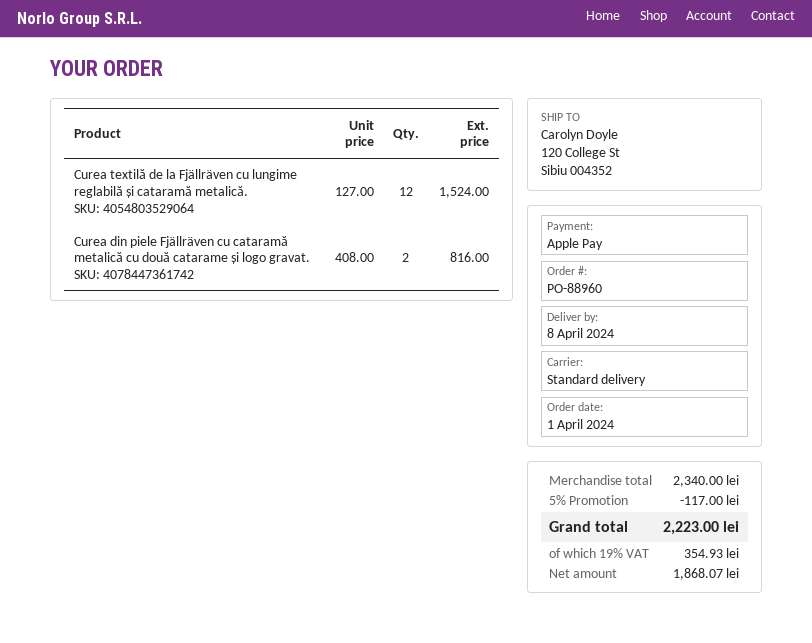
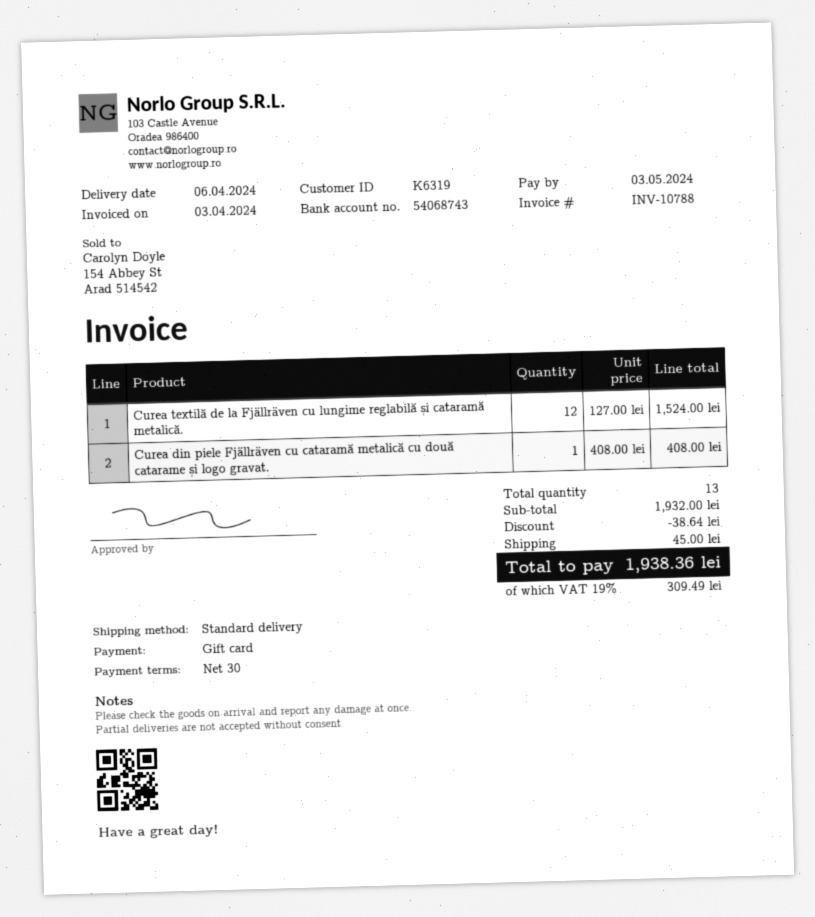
delivery date: 2024-04-08 -> 2024-04-06
payment method: Apple Pay -> gift card
Curea din piele Fjällräven cu cataramă metalică cu două catarame și logo gravat.: 2 x 408.00 = 816.00 -> 1 x 408.00 = 408.00
subtotal: 2340.00 -> 1932.00
discount: 117.00 -> 38.64
shipping: none -> 45.00
tax: 19% = 354.93 -> 19% = 309.49
total: 2223.00 -> 1938.36

